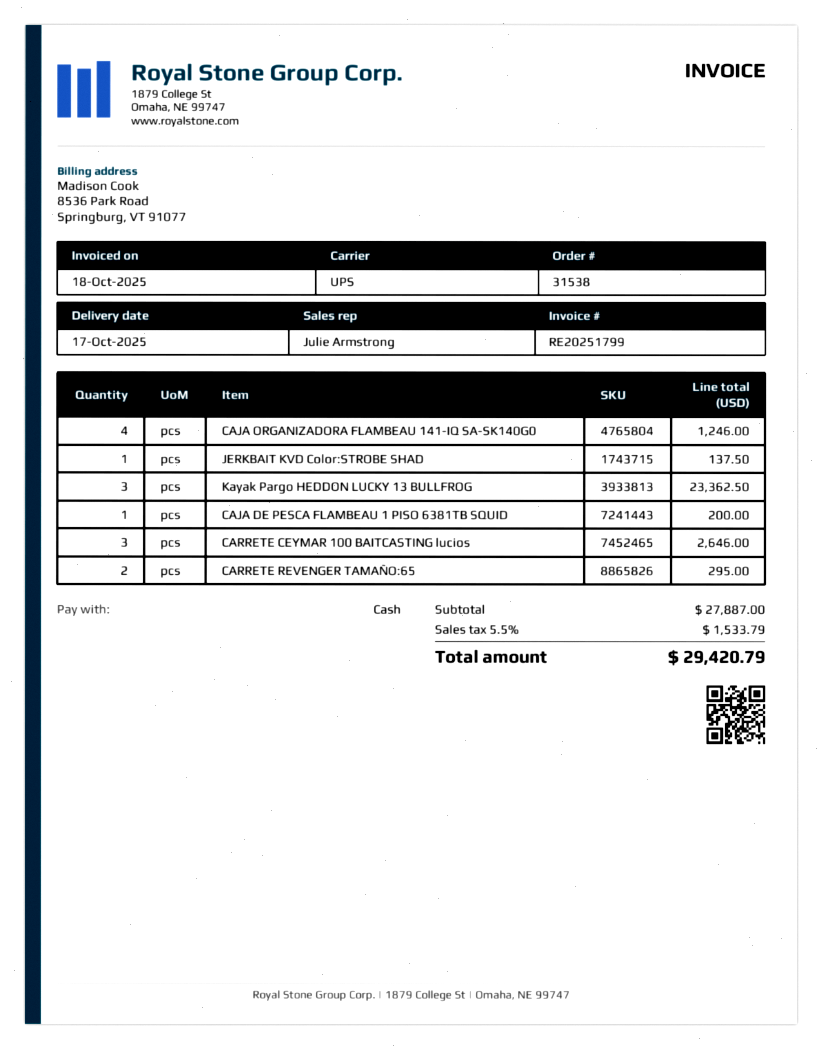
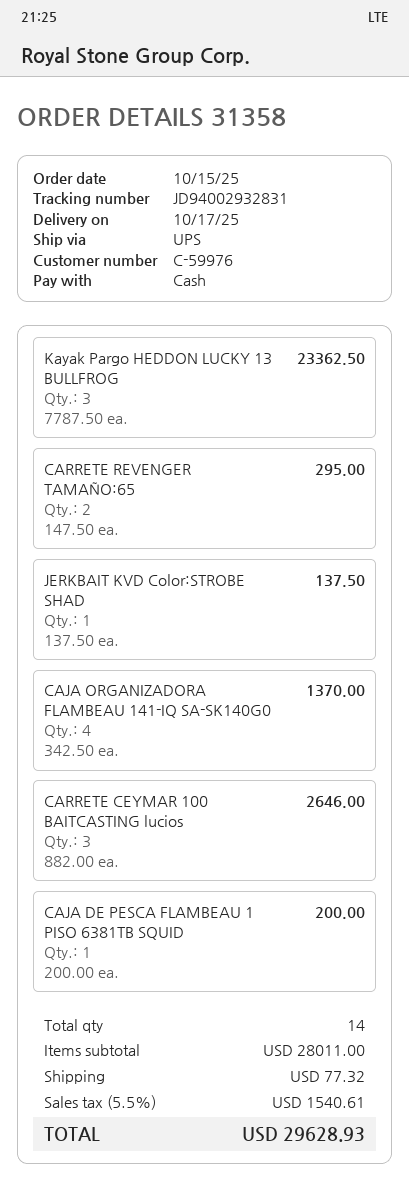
order number: 31538 -> 31358
CAJA ORGANIZADORA FLAMBEAU 141-IQ SA-SK140G0: 4 for 1246.00 -> 4 for 1370.00
subtotal: 27887.00 -> 28011.00
shipping: none -> 77.32
tax: 5.5% = 1533.79 -> 5.5% = 1540.61
total: 29420.79 -> 29628.93

